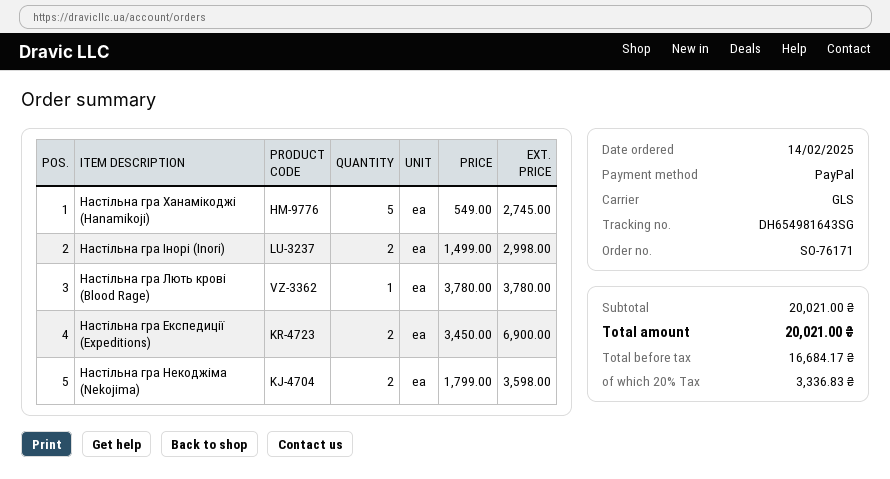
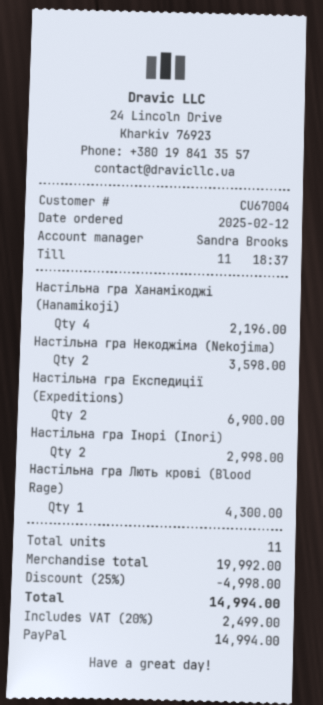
order date: 2025-02-14 -> 2025-02-12
Настільна гра Ханамікоджі (Hanamikoji): 5 for 2745.00 -> 4 for 2196.00
Настільна гра Лють крові (Blood Rage): 1 for 3780.00 -> 1 for 4300.00
subtotal: 20021.00 -> 19992.00
discount: none -> 25% = 4998.00
tax: 20% = 3336.83 -> 20% = 2499.00
total: 20021.00 -> 14994.00

